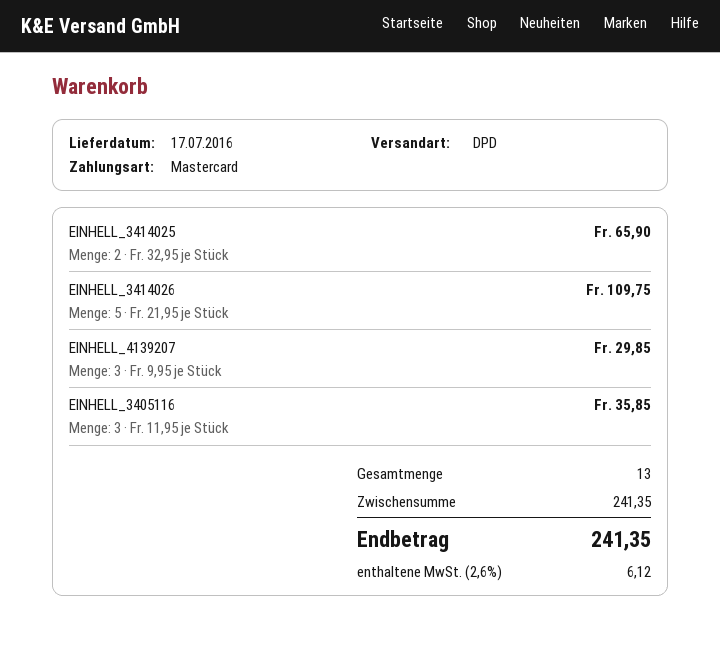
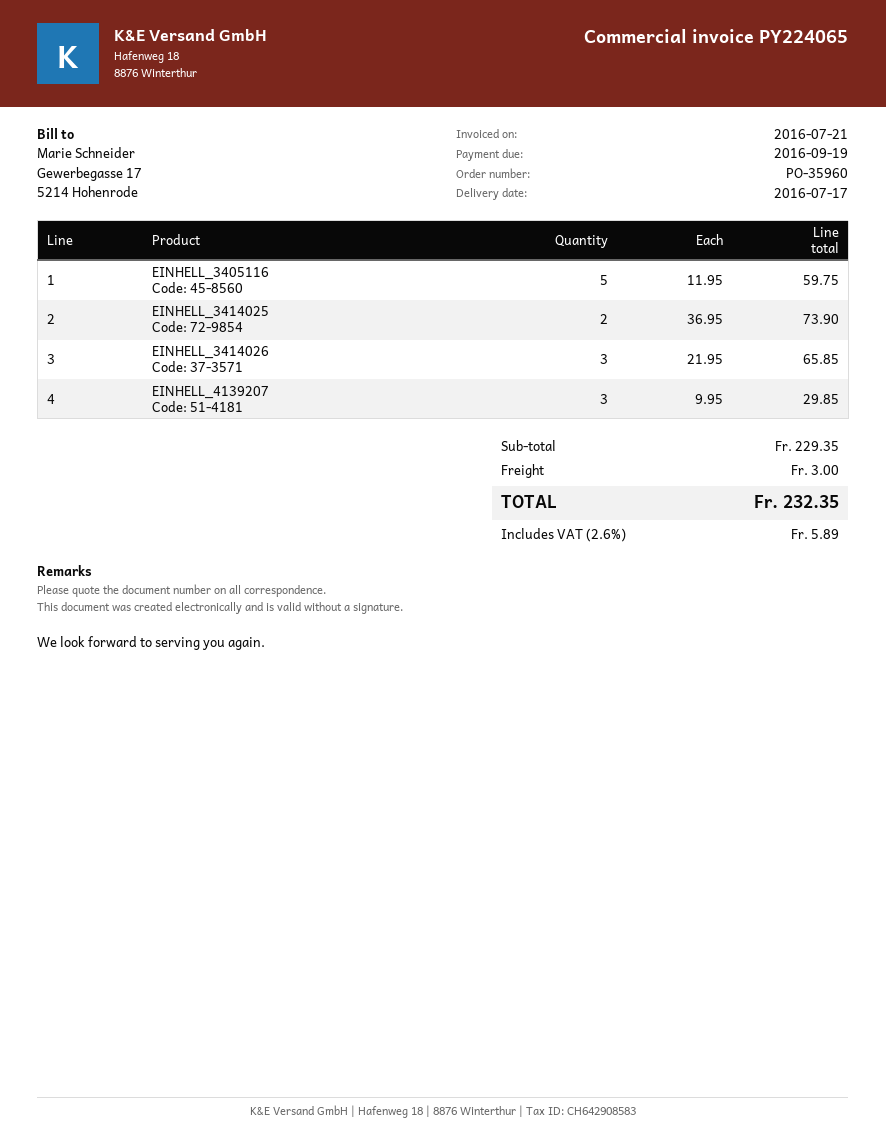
EINHELL_3414025: 2 x 32.95 = 65.90 -> 2 x 36.95 = 73.90
EINHELL_3414026: 5 x 21.95 = 109.75 -> 3 x 21.95 = 65.85
EINHELL_3405116: 3 x 11.95 = 35.85 -> 5 x 11.95 = 59.75
subtotal: 241.35 -> 229.35
shipping: none -> 3.00
tax: 2.6% = 6.12 -> 2.6% = 5.89
total: 241.35 -> 232.35

